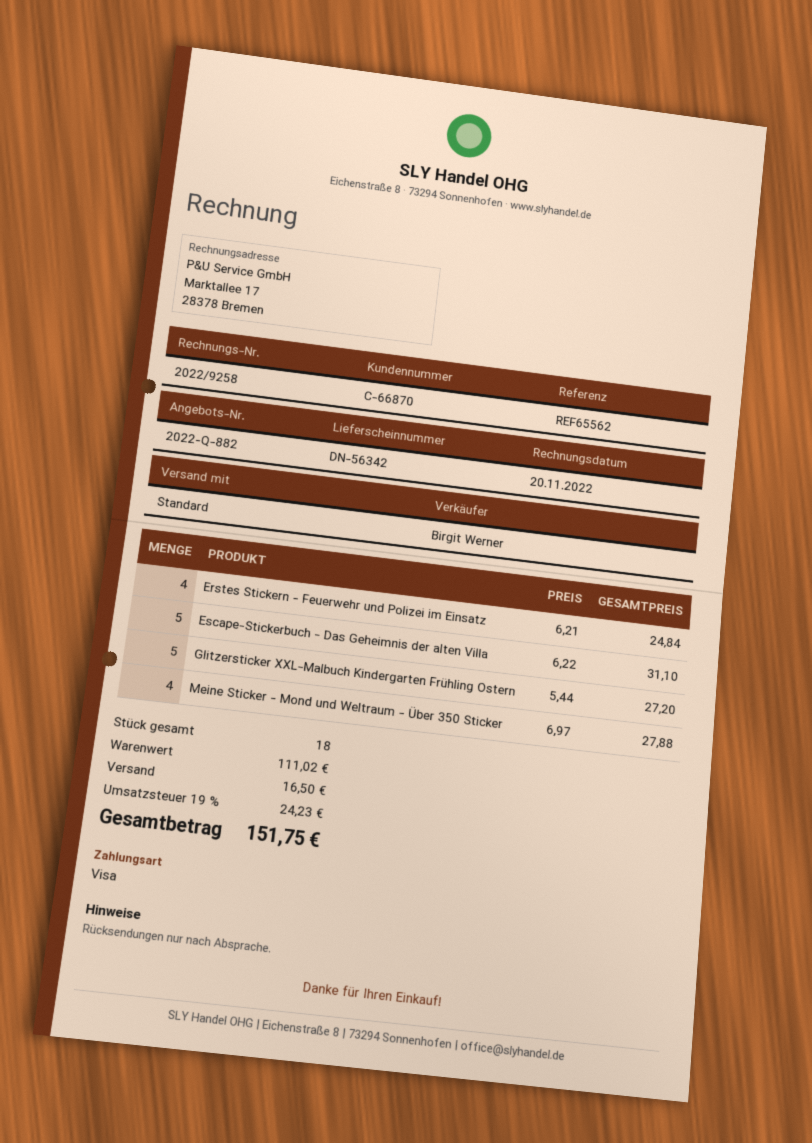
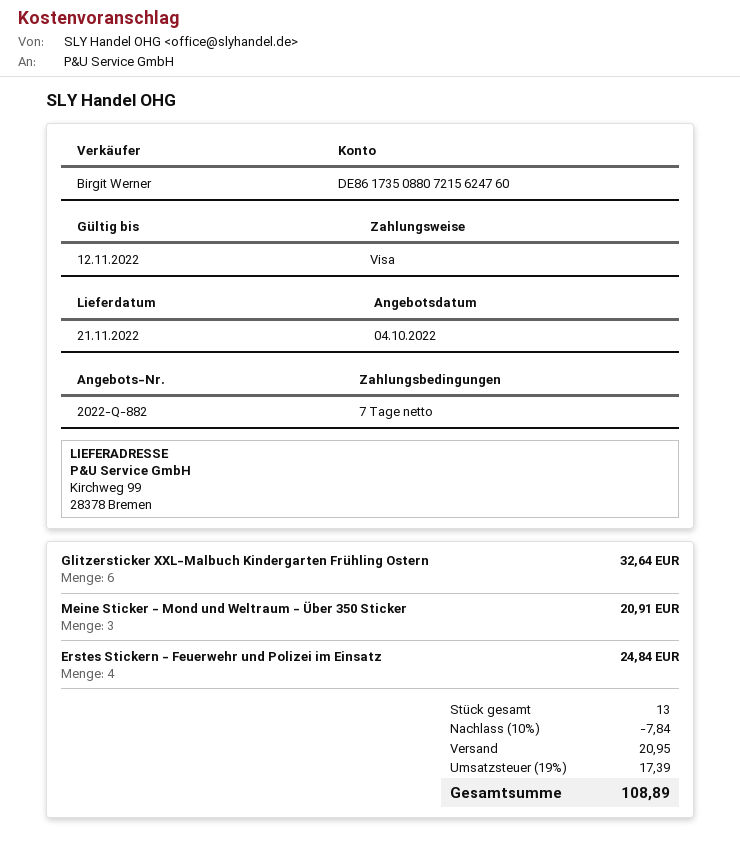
Escape-Stickerbuch - Das Geheimnis der alten Villa: 5 for 31.10 -> none
Glitzersticker XXL-Malbuch Kindergarten Frühling Ostern: 5 for 27.20 -> 6 for 32.64
Meine Sticker - Mond und Weltraum - Über 350 Sticker: 4 for 27.88 -> 3 for 20.91
total quantity: 18 -> 13
discount: none -> 10% = 7.84
shipping: 16.50 -> 20.95
tax: 19% = 24.23 -> 19% = 17.39
total: 151.75 -> 108.89

